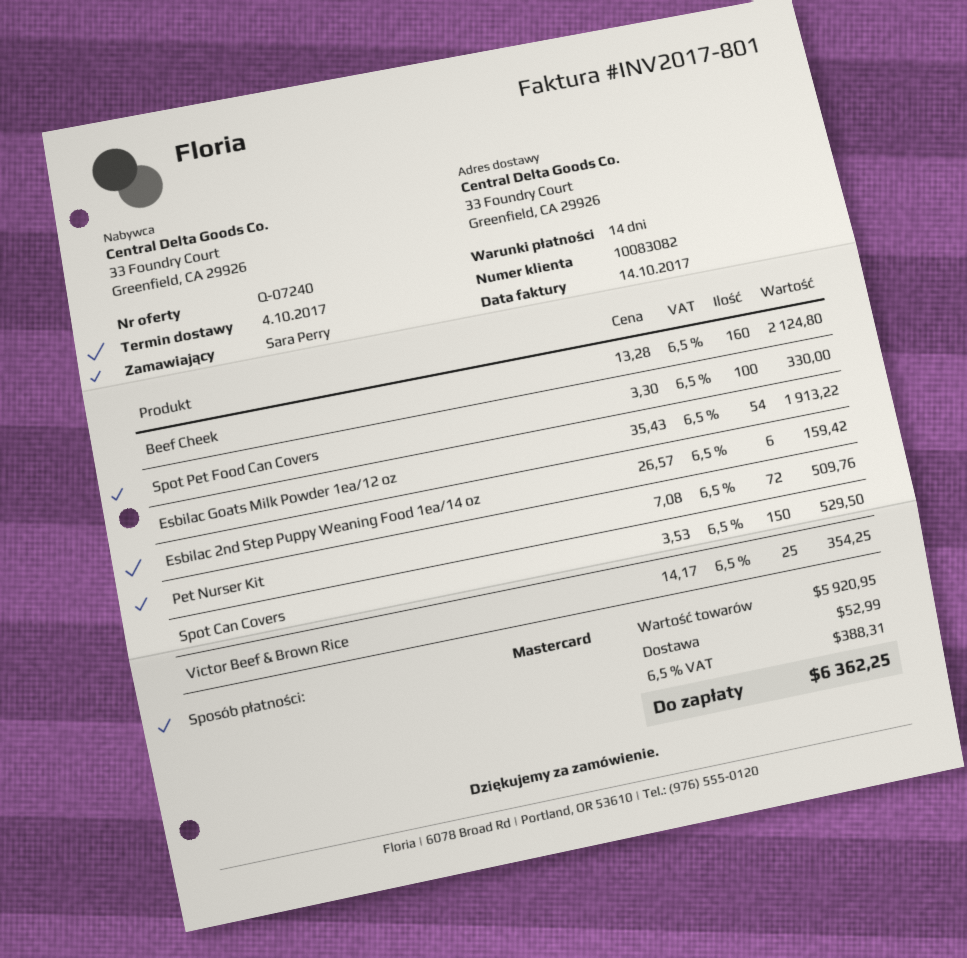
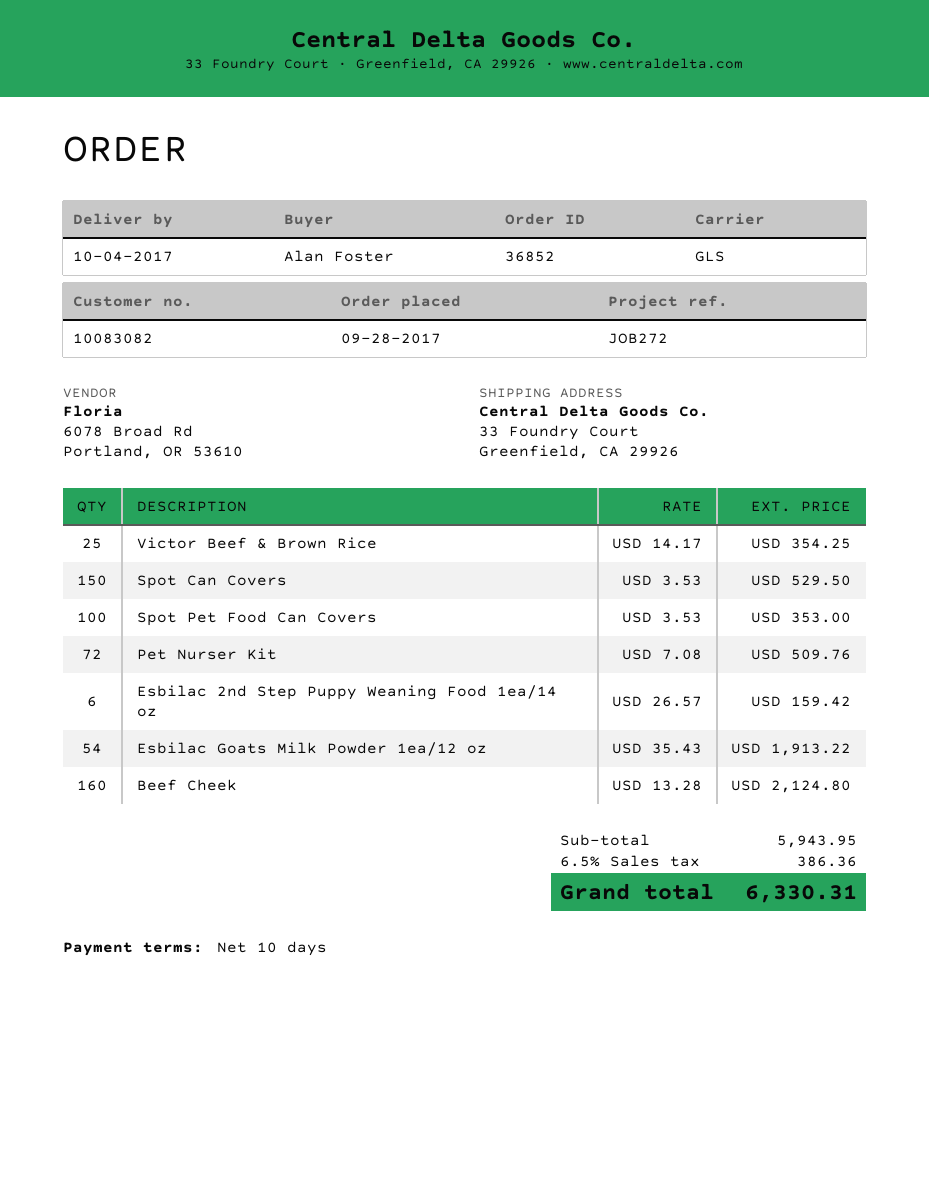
payment terms: 14 days -> 10 days
ordered by: Sara Perry -> Alan Foster
Spot Pet Food Can Covers: 100 x 3.30 = 330.00 -> 100 x 3.53 = 353.00
subtotal: 5920.95 -> 5943.95
shipping: 52.99 -> none
tax: 6.5% = 388.31 -> 6.5% = 386.36
total: 6362.25 -> 6330.31

